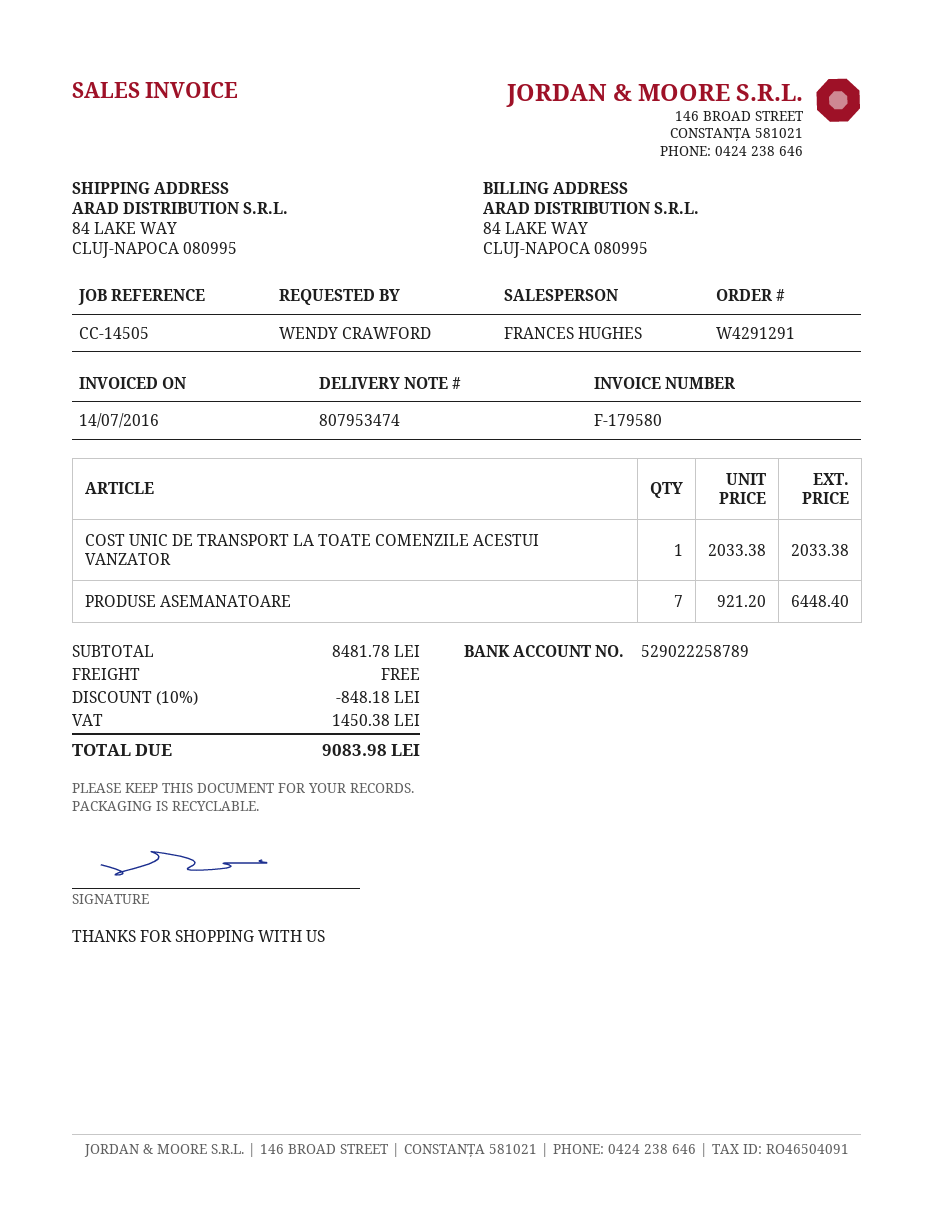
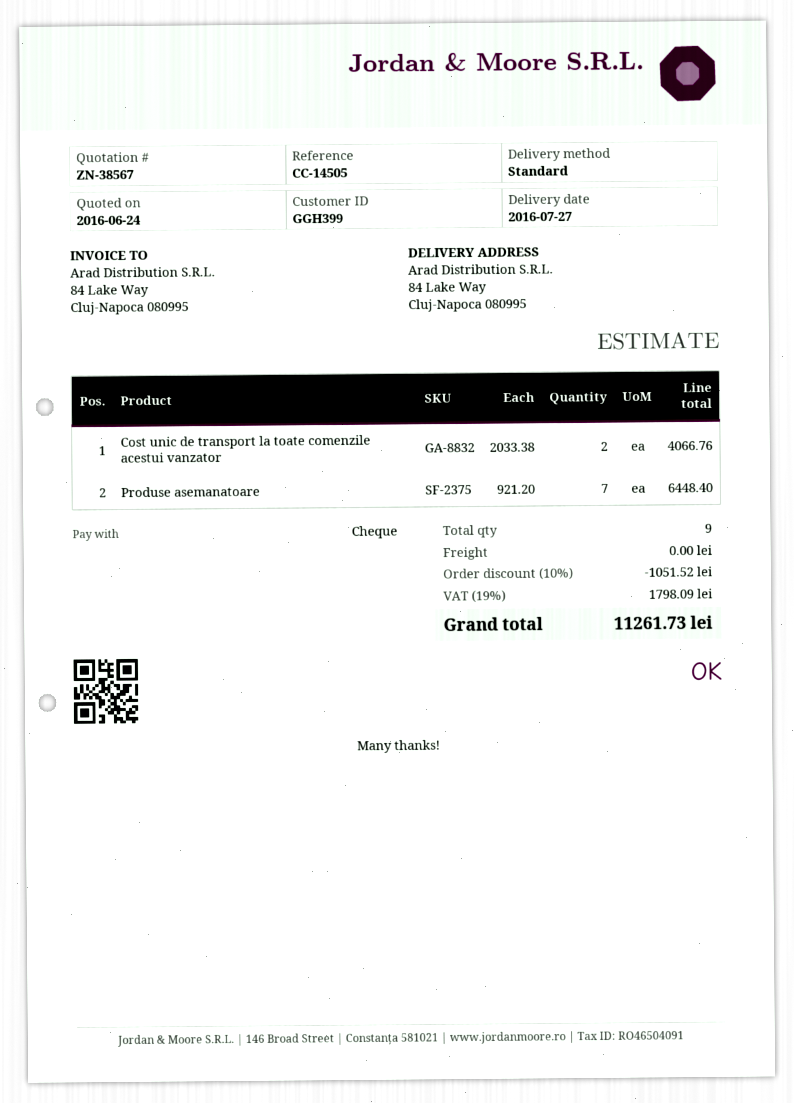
COST UNIC DE TRANSPORT LA TOATE COMENZILE ACESTUI VANZATOR: 1 x 2033.38 = 2033.38 -> 2 x 2033.38 = 4066.76
discount: 10% = 848.18 -> 10% = 1051.52
tax: 1450.38 -> 1798.09
total: 9083.98 -> 11261.73

